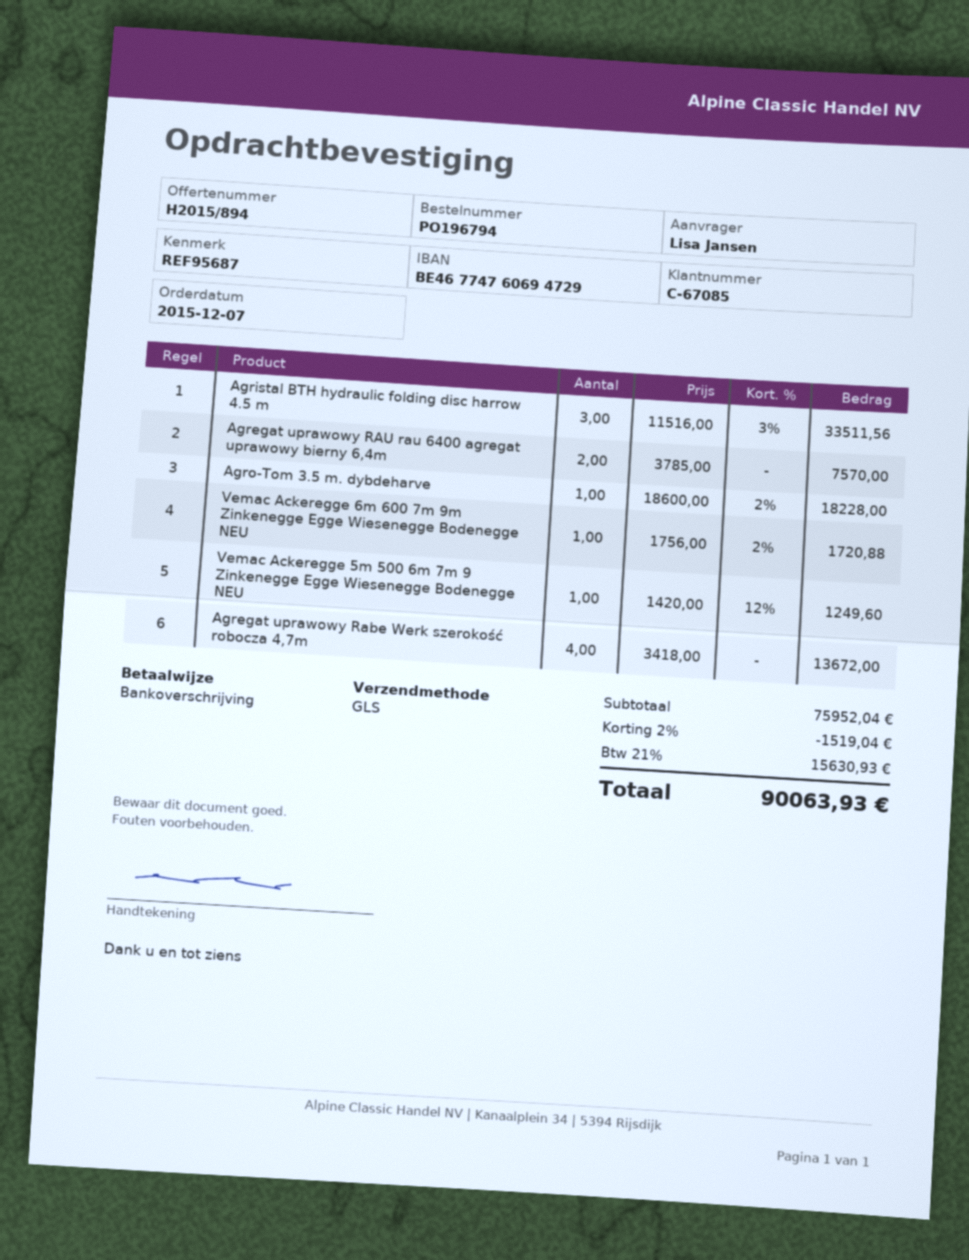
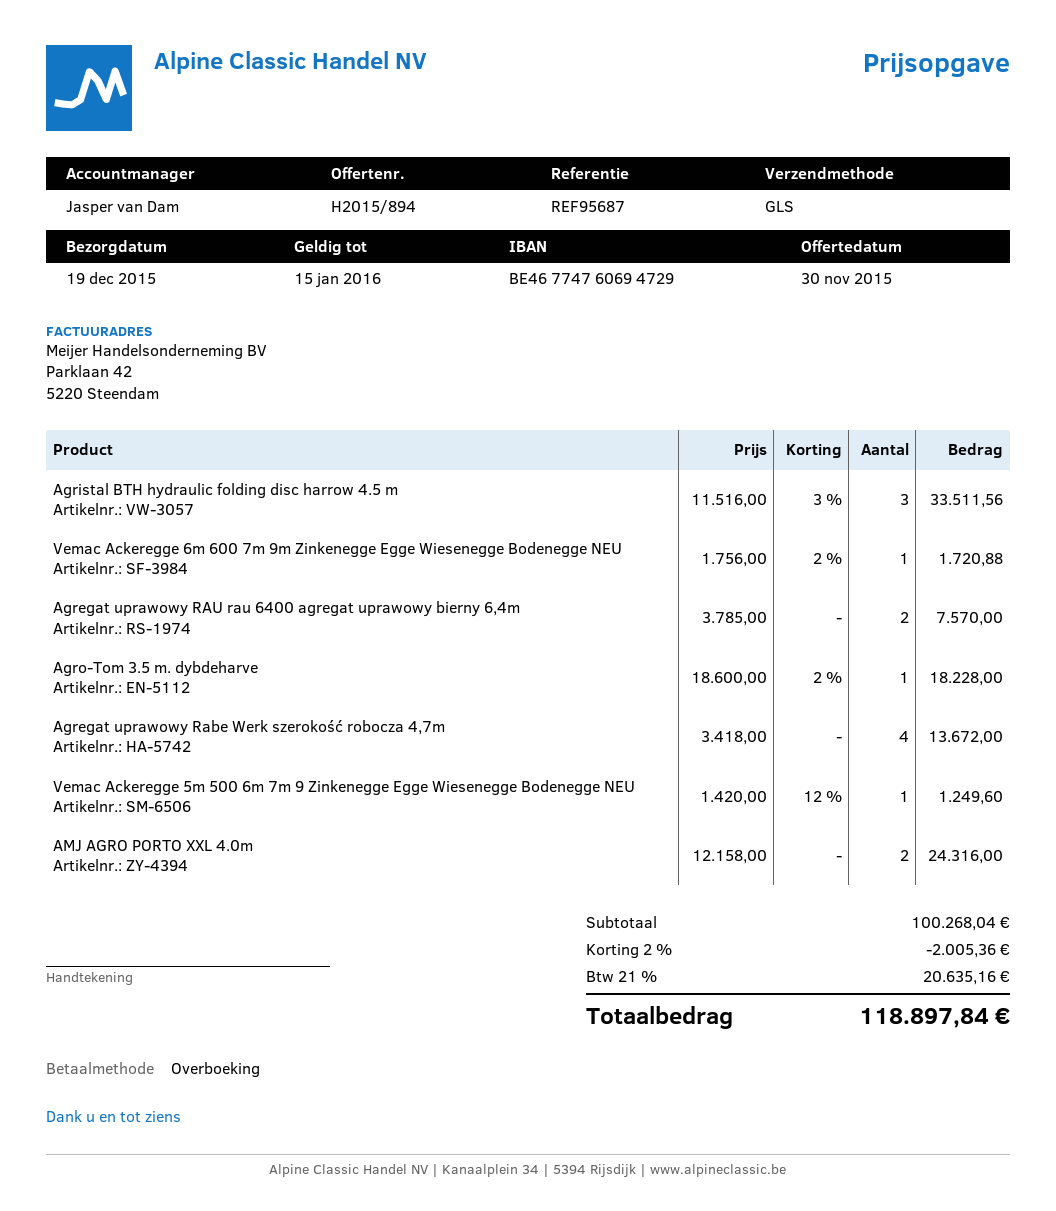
AMJ AGRO PORTO XXL 4.0m: none -> 2 x 12158.00 = 24316.00
subtotal: 75952.04 -> 100268.04
discount: 2% = 1519.04 -> 2% = 2005.36
tax: 21% = 15630.93 -> 21% = 20635.16
total: 90063.93 -> 118897.84

